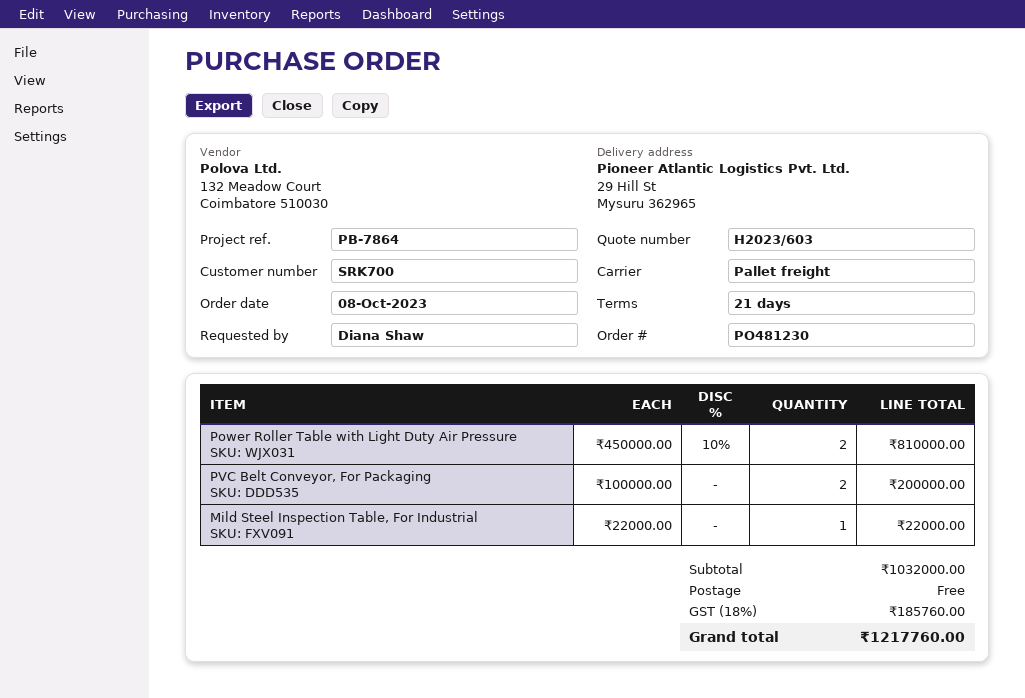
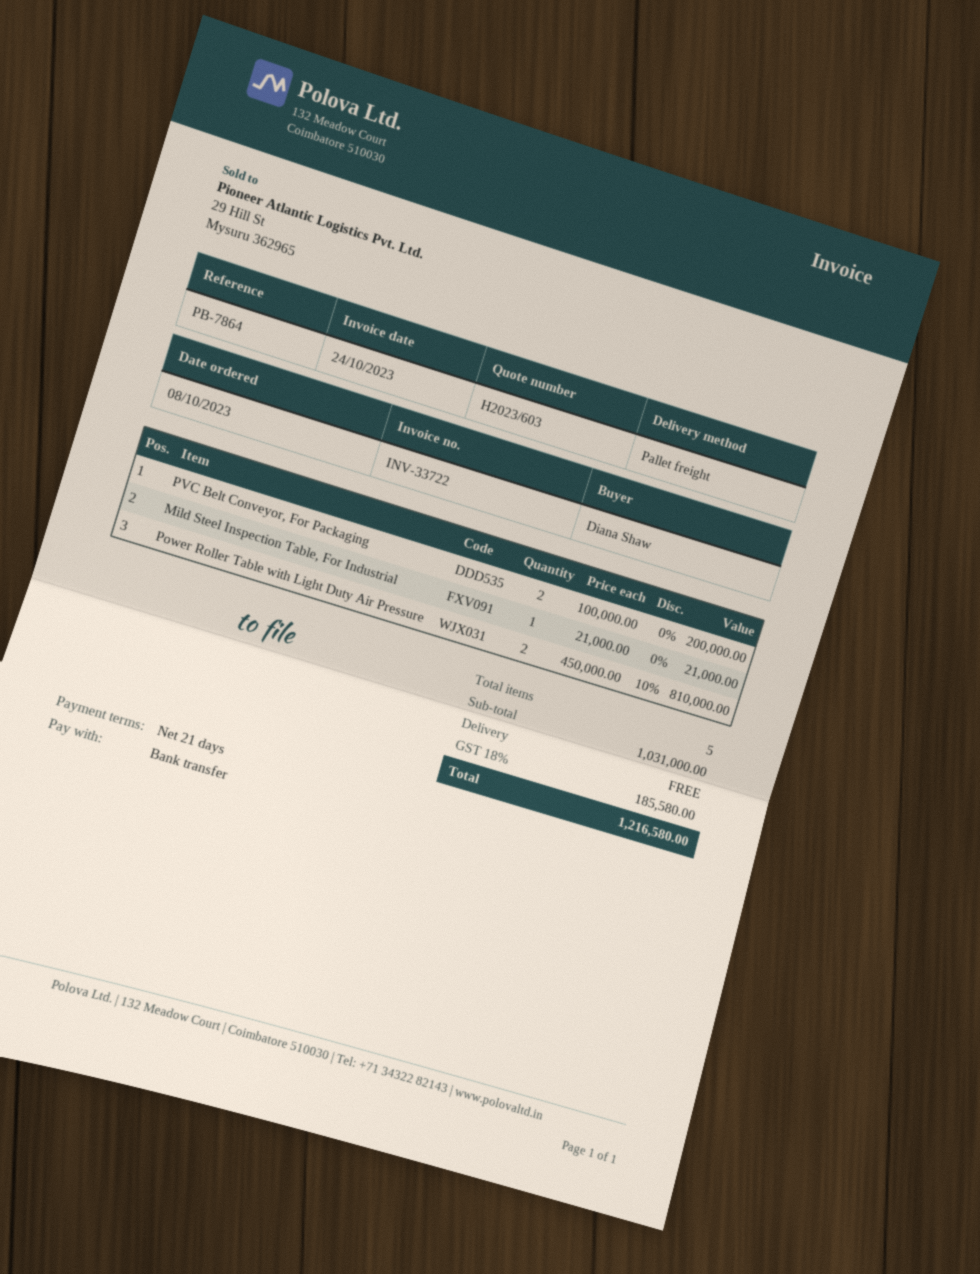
Mild Steel Inspection Table, For Industrial: 1 x 22000.00 = 22000.00 -> 1 x 21000.00 = 21000.00
subtotal: 1032000.00 -> 1031000.00
tax: 18% = 185760.00 -> 18% = 185580.00
total: 1217760.00 -> 1216580.00

